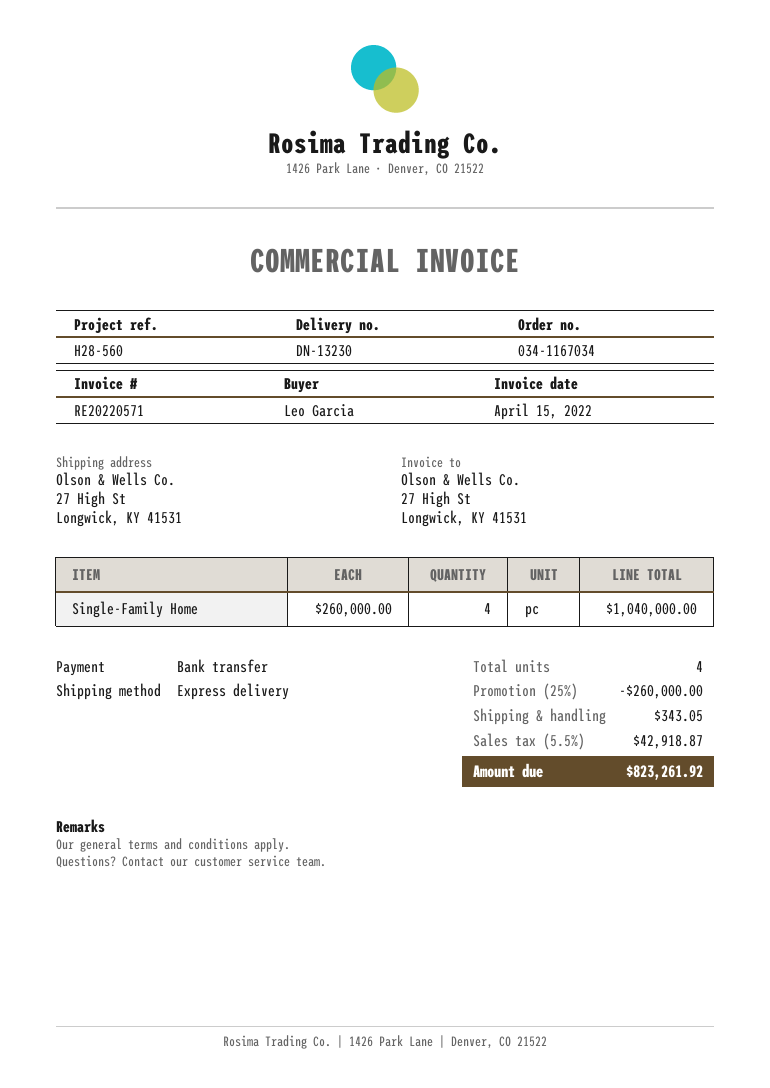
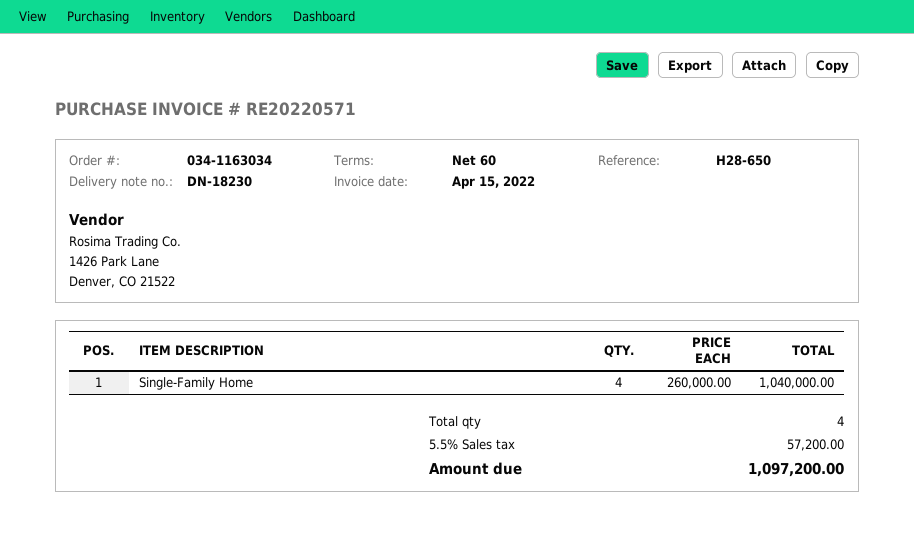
order number: 034-1167034 -> 034-1163034
delivery note number: DN-13230 -> DN-18230
reference: H28-560 -> H28-650
discount: 25% = 260000.00 -> none
shipping: 343.05 -> none
tax: 5.5% = 42918.87 -> 5.5% = 57200.00
total: 823261.92 -> 1097200.00

